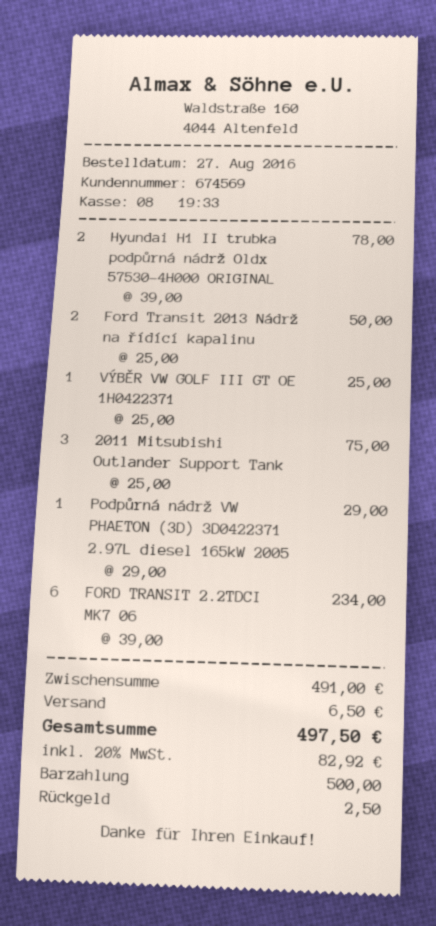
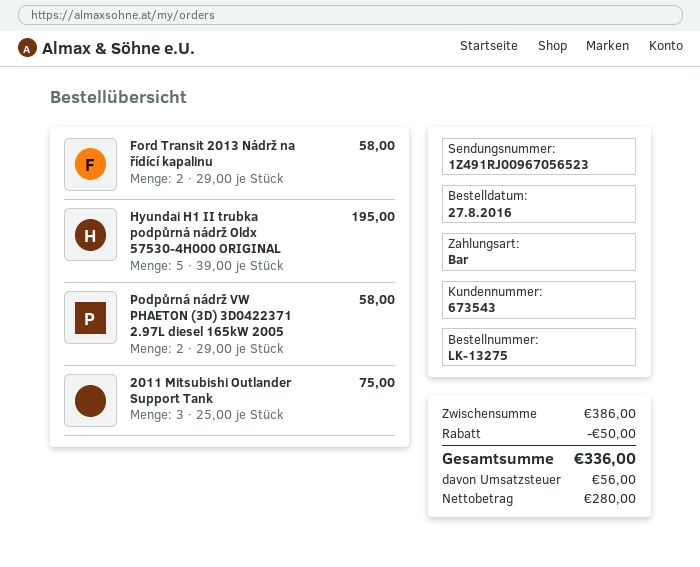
customer number: 674569 -> 673543
Hyundai H1 II trubka podpůrná nádrž Oldx 57530-4H000 ORIGINAL: 2 x 39.00 = 78.00 -> 5 x 39.00 = 195.00
Ford Transit 2013 Nádrž na řídící kapalinu: 2 x 25.00 = 50.00 -> 2 x 29.00 = 58.00
VÝBĚR VW GOLF III GT OE 1H0422371: 1 x 25.00 = 25.00 -> none
Podpůrná nádrž VW PHAETON (3D) 3D0422371 2.97L diesel 165kW 2005: 1 x 29.00 = 29.00 -> 2 x 29.00 = 58.00
FORD TRANSIT 2.2TDCI MK7 06: 6 x 39.00 = 234.00 -> none
subtotal: 491.00 -> 386.00
discount: none -> 50.00
shipping: 6.50 -> none
tax: 82.92 -> 56.00
total: 497.50 -> 336.00

